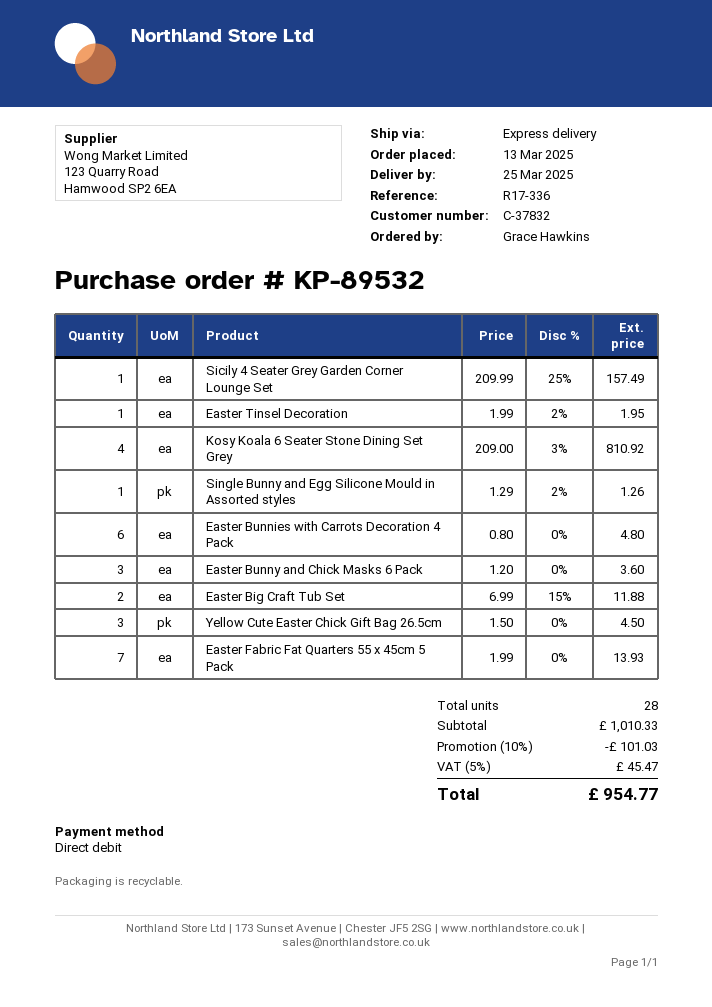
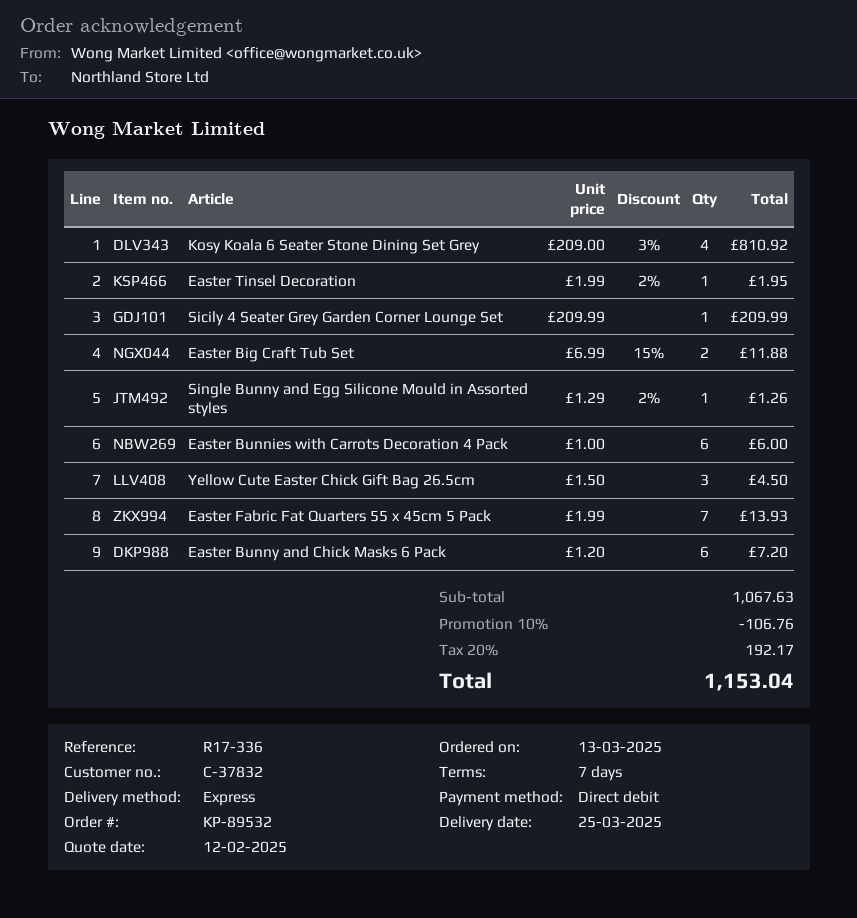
Sicily 4 Seater Grey Garden Corner Lounge Set: 1 x 209.99 - 25% = 157.49 -> 1 x 209.99 = 209.99
Easter Bunnies with Carrots Decoration 4 Pack: 6 x 0.80 = 4.80 -> 6 x 1.00 = 6.00
Easter Bunny and Chick Masks 6 Pack: 3 x 1.20 = 3.60 -> 6 x 1.20 = 7.20
subtotal: 1010.33 -> 1067.63
discount: 10% = 101.03 -> 10% = 106.76
tax: 5% = 45.47 -> 20% = 192.17
total: 954.77 -> 1153.04

